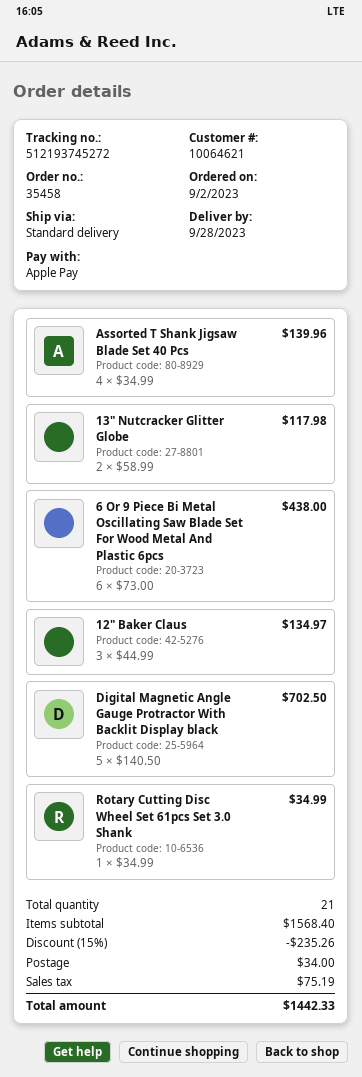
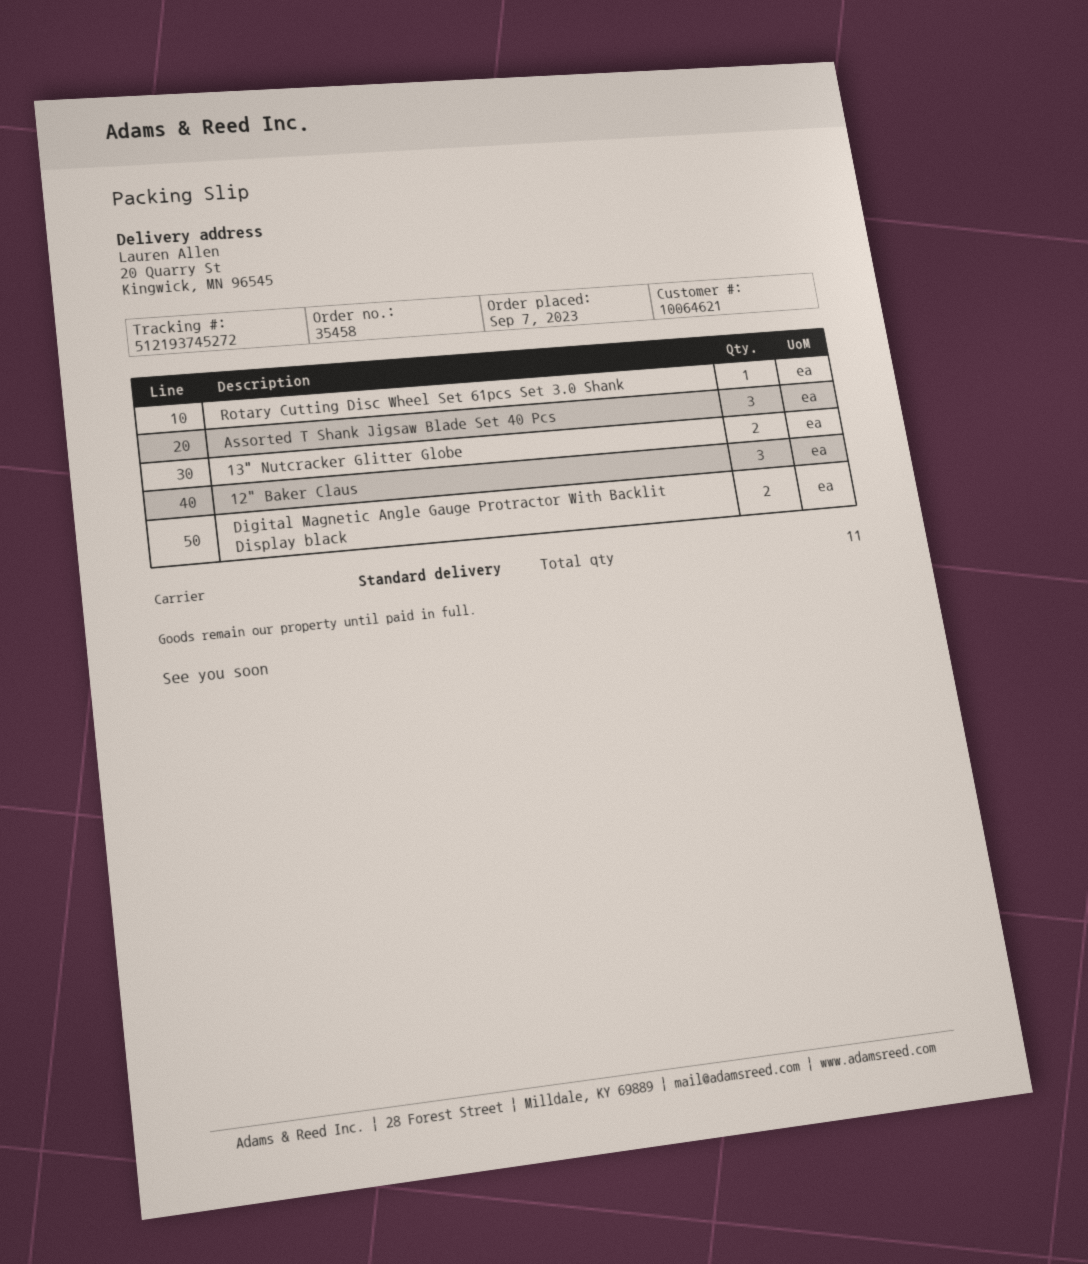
order date: 2023-09-02 -> 2023-09-07
Assorted T Shank Jigsaw Blade Set 40 Pcs: 4 -> 3
6 Or 9 Piece Bi Metal Oscillating Saw Blade Set For Wood Metal And Plastic 6pcs: 6 -> none
Digital Magnetic Angle Gauge Protractor With Backlit Display black: 5 -> 2
total quantity: 21 -> 11

